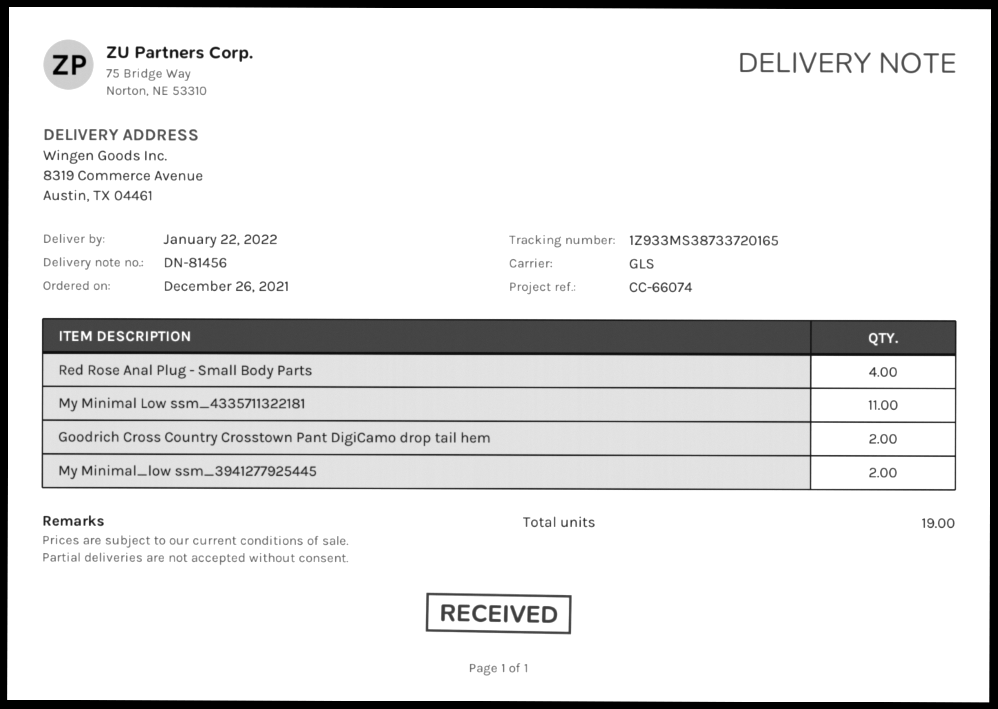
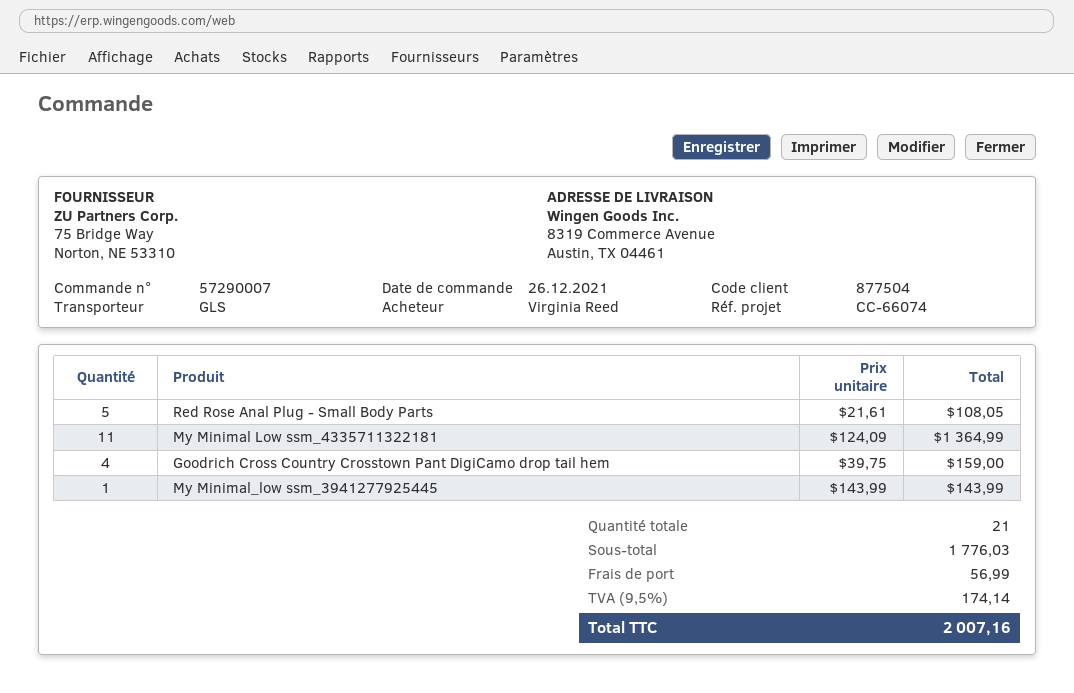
Red Rose Anal Plug - Small Body Parts: 4 -> 5
Goodrich Cross Country Crosstown Pant DigiCamo drop tail hem: 2 -> 4
My Minimal_low ssm_3941277925445: 2 -> 1
total quantity: 19 -> 21

